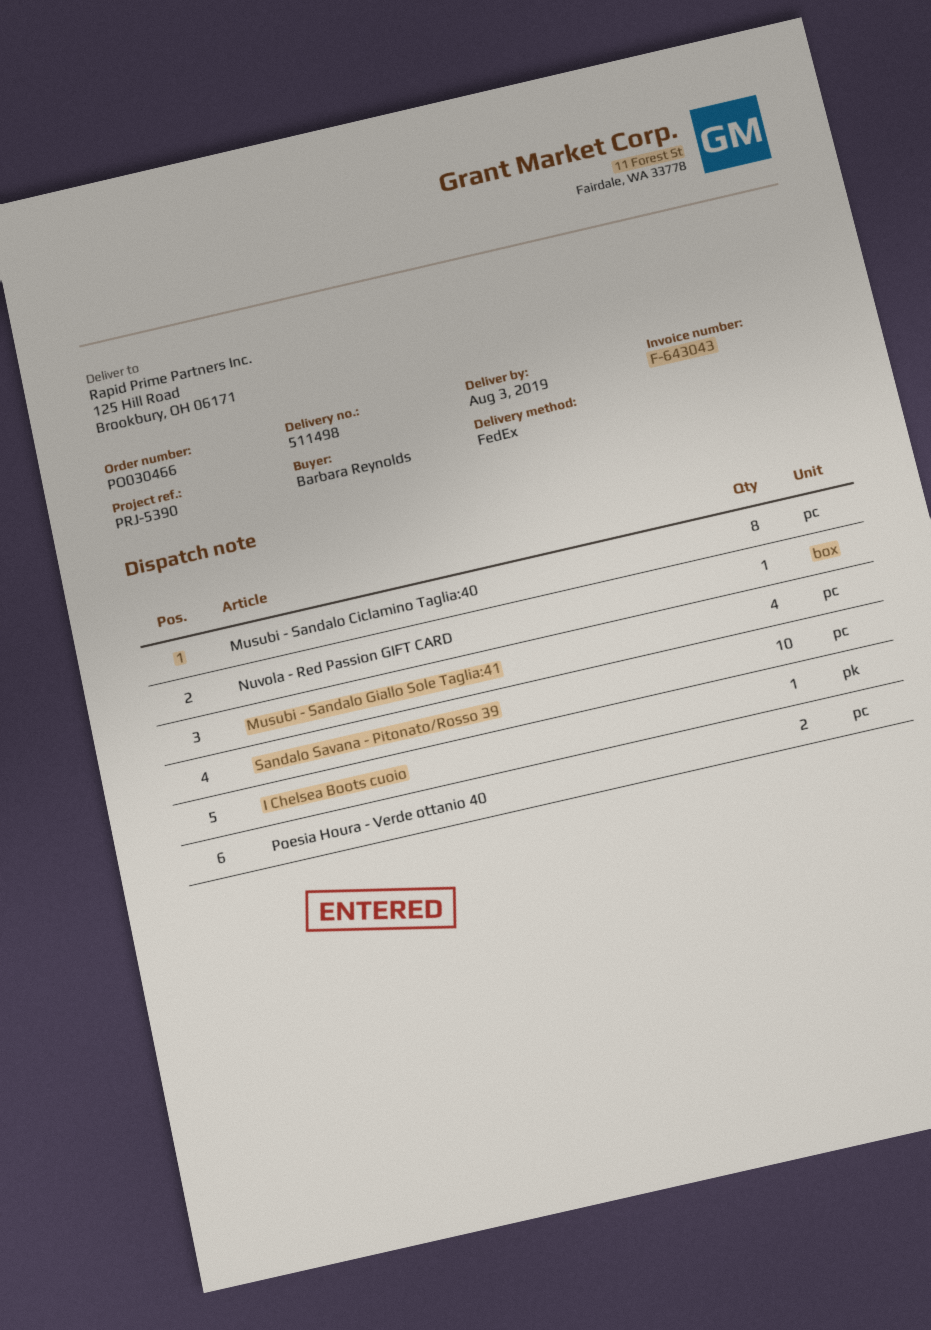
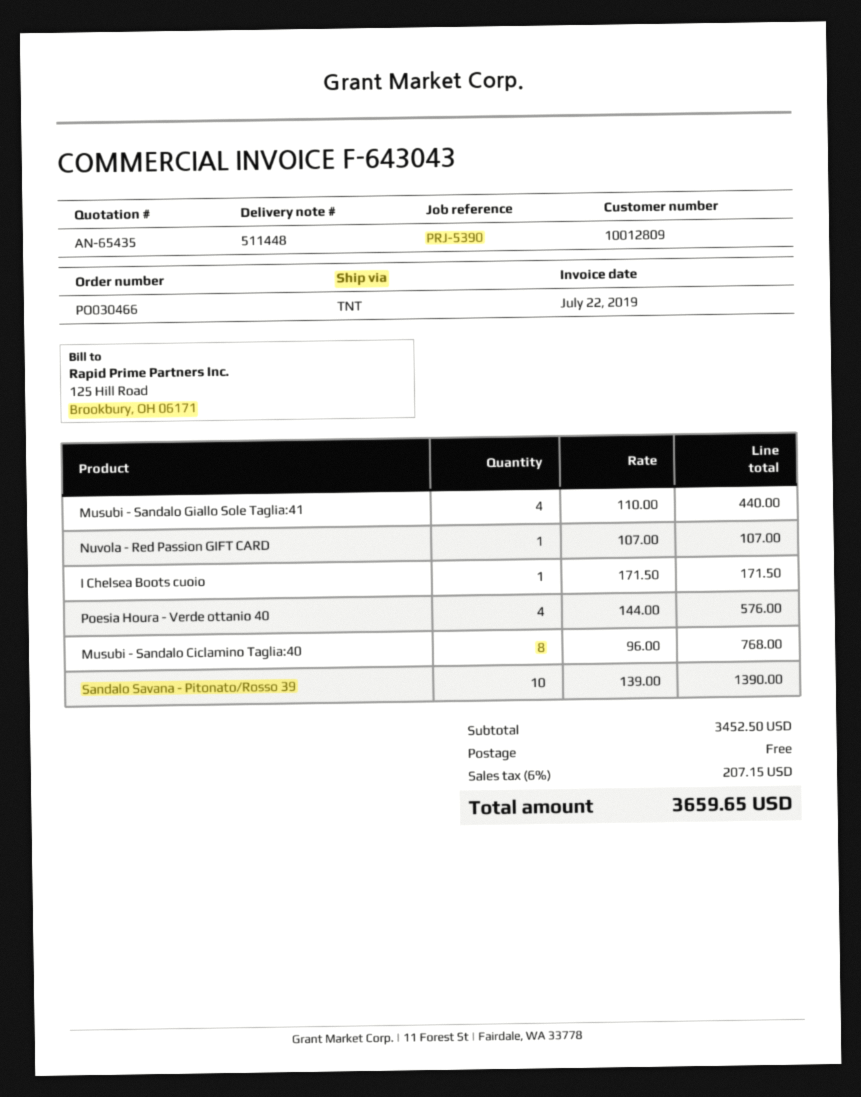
delivery note number: 511498 -> 511448
shipping method: FedEx -> TNT
Poesia Houra - Verde ottanio 40: 2 -> 4

